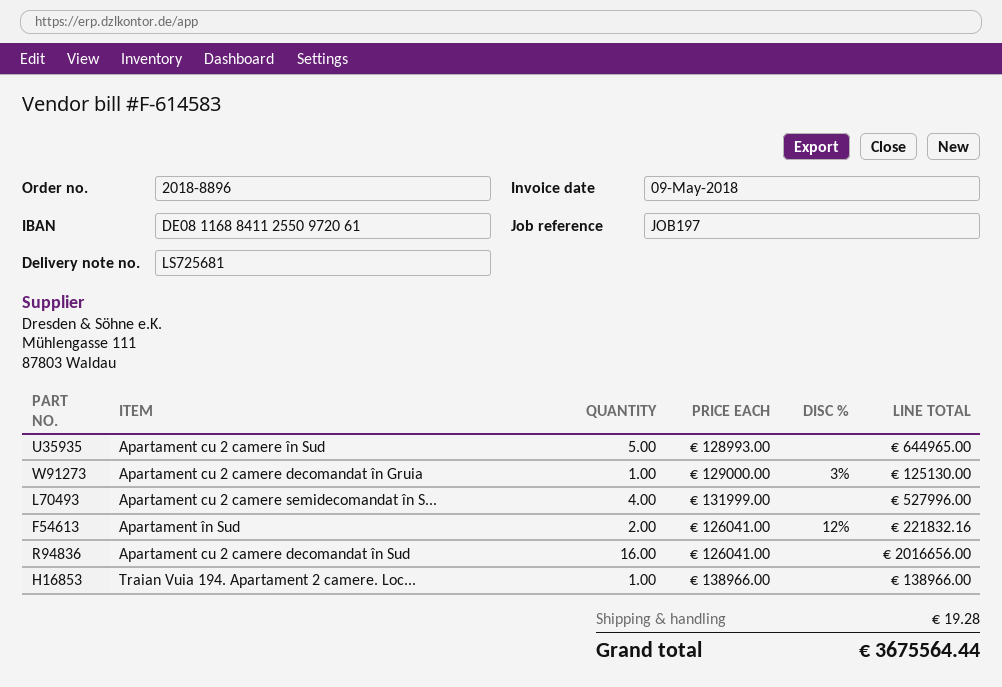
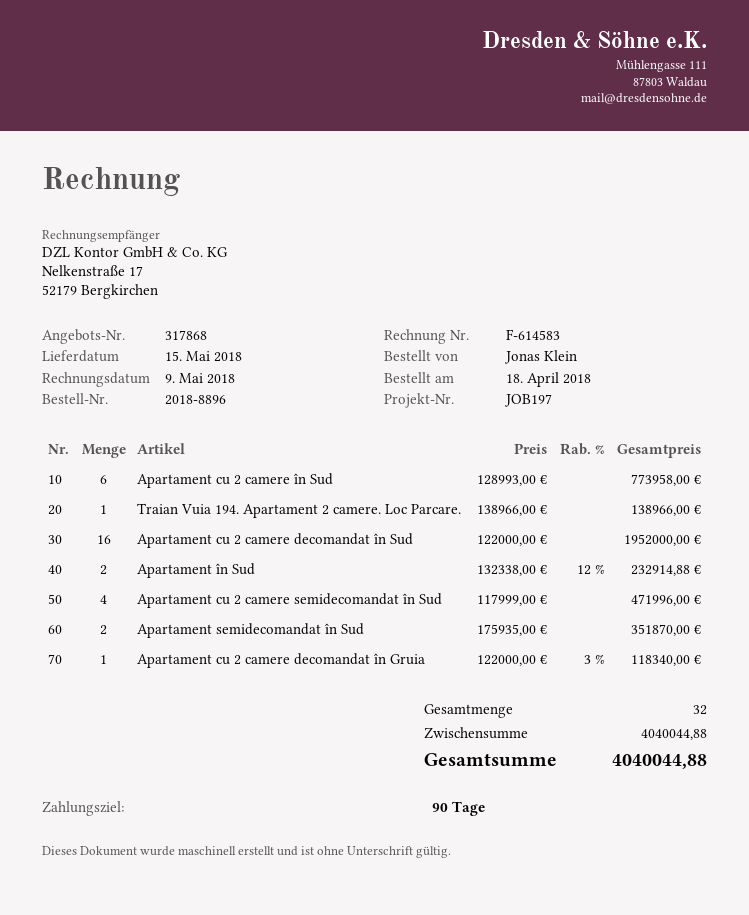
Apartament cu 2 camere în Sud: 5 x 128993.00 = 644965.00 -> 6 x 128993.00 = 773958.00
Apartament cu 2 camere decomandat în Gruia: 1 x 129000.00 - 3% = 125130.00 -> 1 x 122000.00 - 3% = 118340.00
Apartament cu 2 camere semidecomandat în S...: 4 x 131999.00 = 527996.00 -> 4 x 117999.00 = 471996.00
Apartament în Sud: 2 x 126041.00 - 12% = 221832.16 -> 2 x 132338.00 - 12% = 232914.88
Apartament cu 2 camere decomandat în Sud: 16 x 126041.00 = 2016656.00 -> 16 x 122000.00 = 1952000.00
Apartament semidecomandat în Sud: none -> 2 x 175935.00 = 351870.00
shipping: 19.28 -> none
total: 3675564.44 -> 4040044.88

